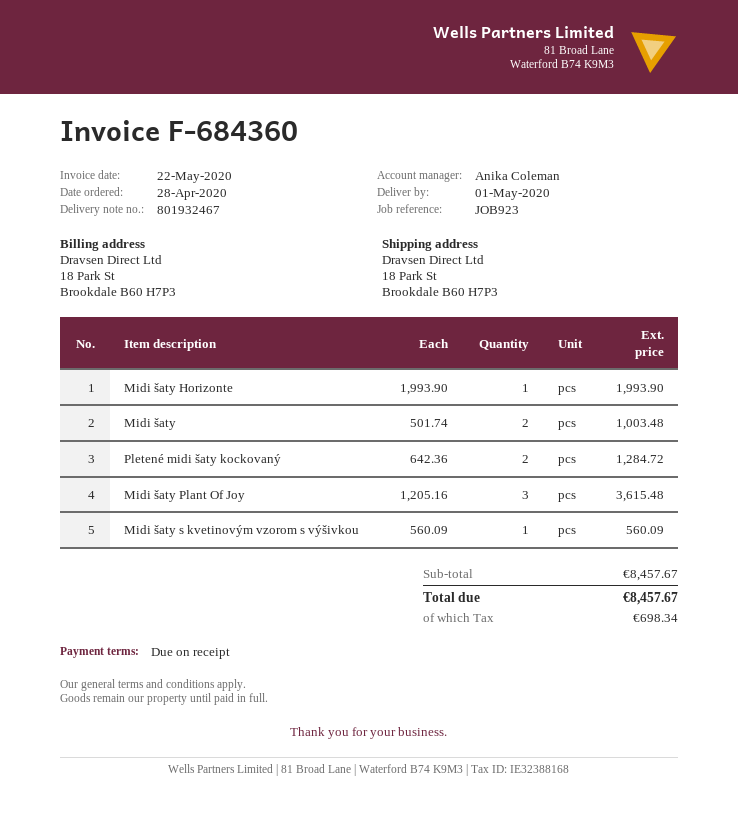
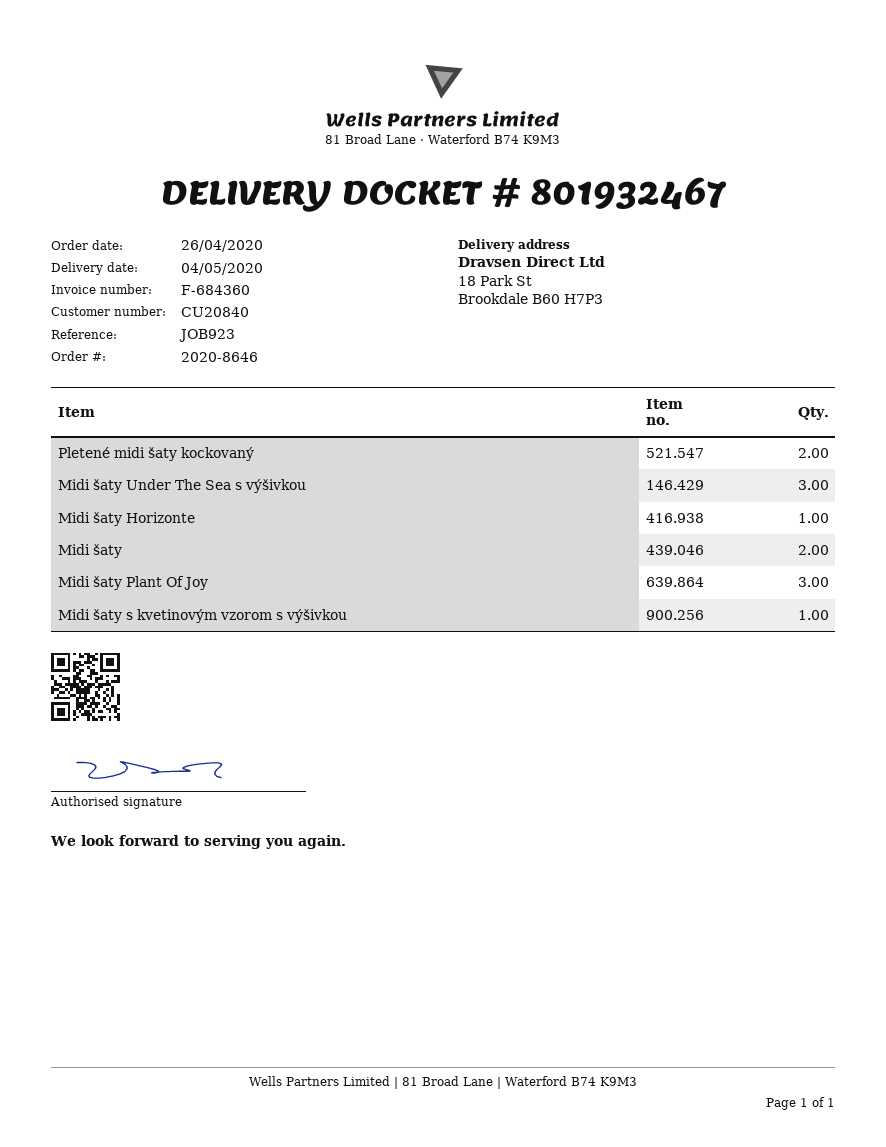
order date: 2020-04-28 -> 2020-04-26
delivery date: 2020-05-01 -> 2020-05-04
Midi šaty Under The Sea s výšivkou: none -> 3

